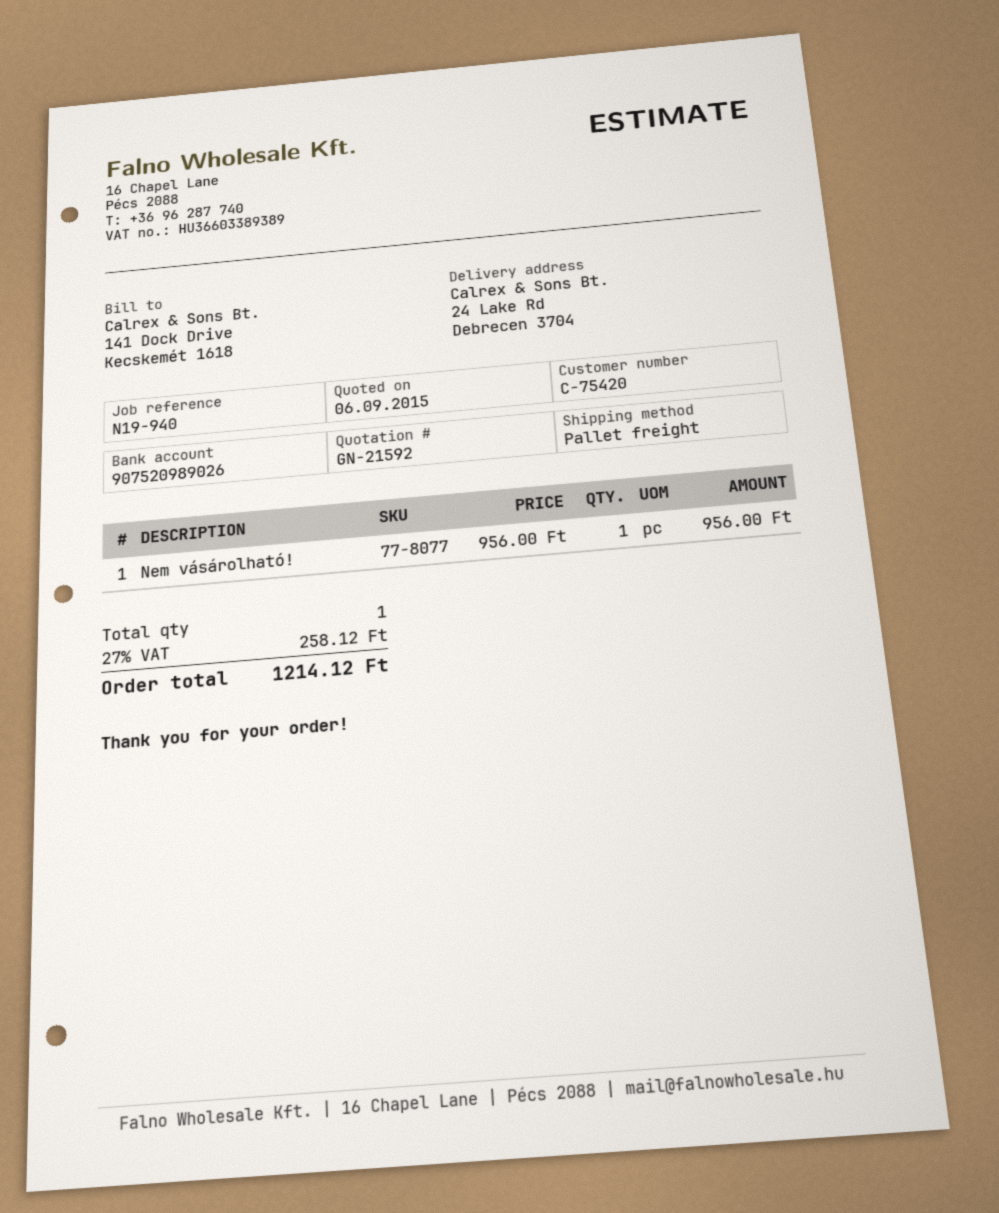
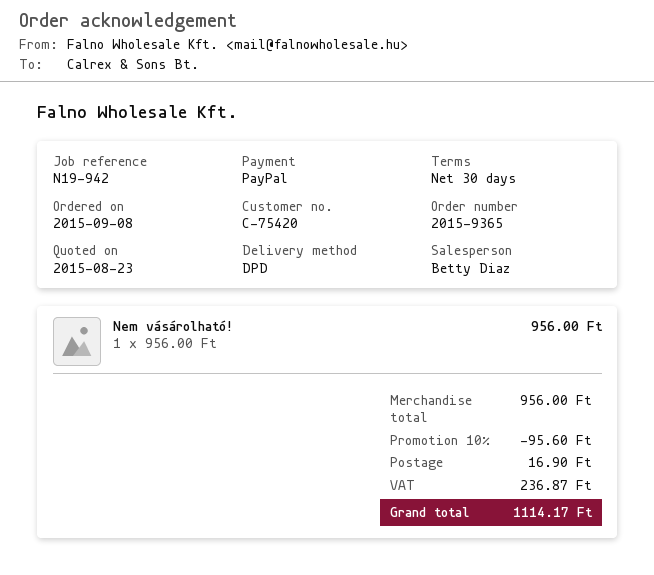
quote date: 2015-09-06 -> 2015-08-23
reference: N19-940 -> N19-942
shipping method: pallet freight -> DPD
discount: none -> 10% = 95.60
shipping: none -> 16.90
tax: 258.12 -> 236.87
total: 1214.12 -> 1114.17

